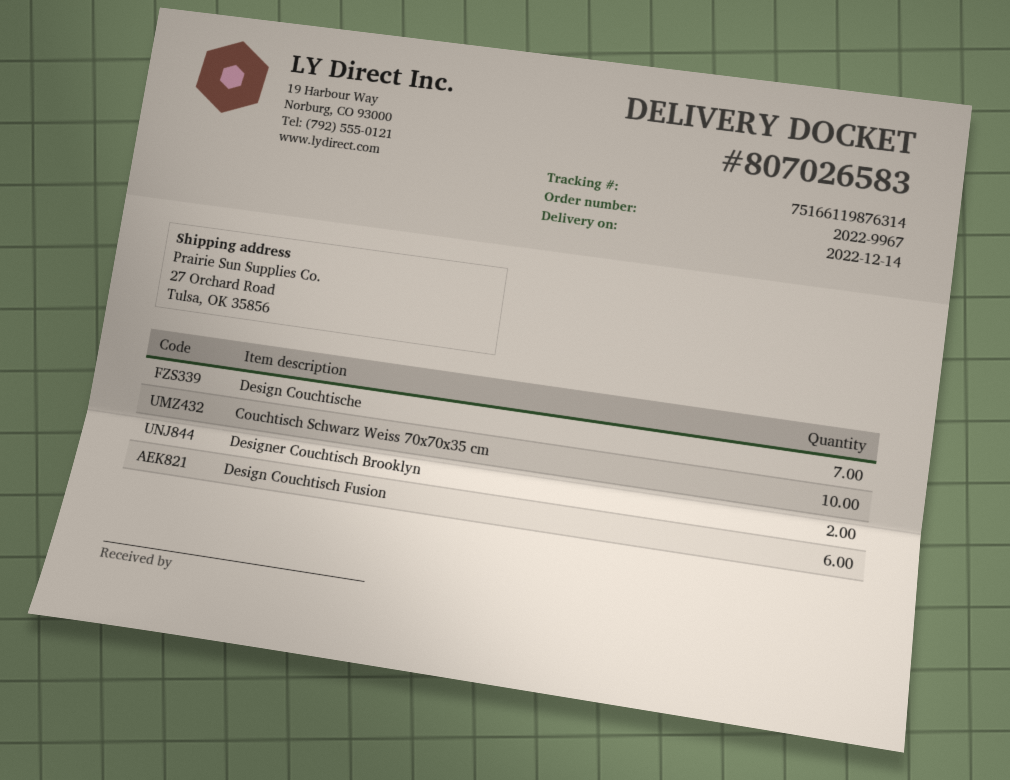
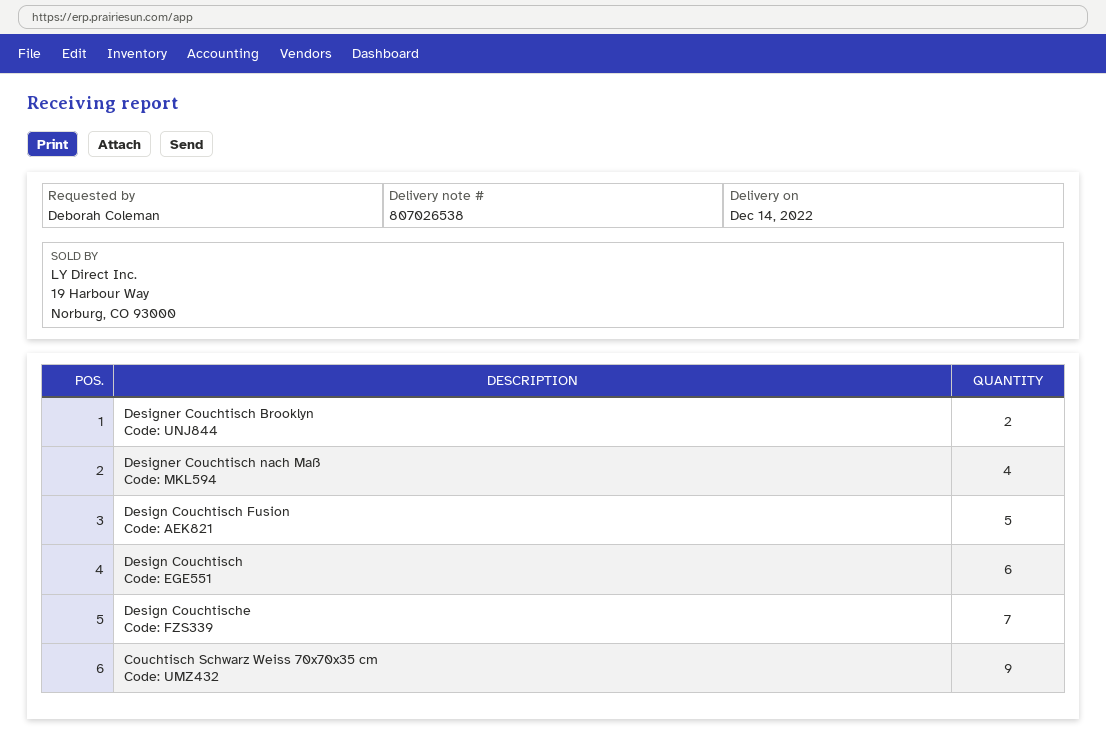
delivery note number: 807026583 -> 807026538
Couchtisch Schwarz Weiss 70x70x35 cm: 10 -> 9
Design Couchtisch Fusion: 6 -> 5
Designer Couchtisch nach Maß: none -> 4
Design Couchtisch: none -> 6

